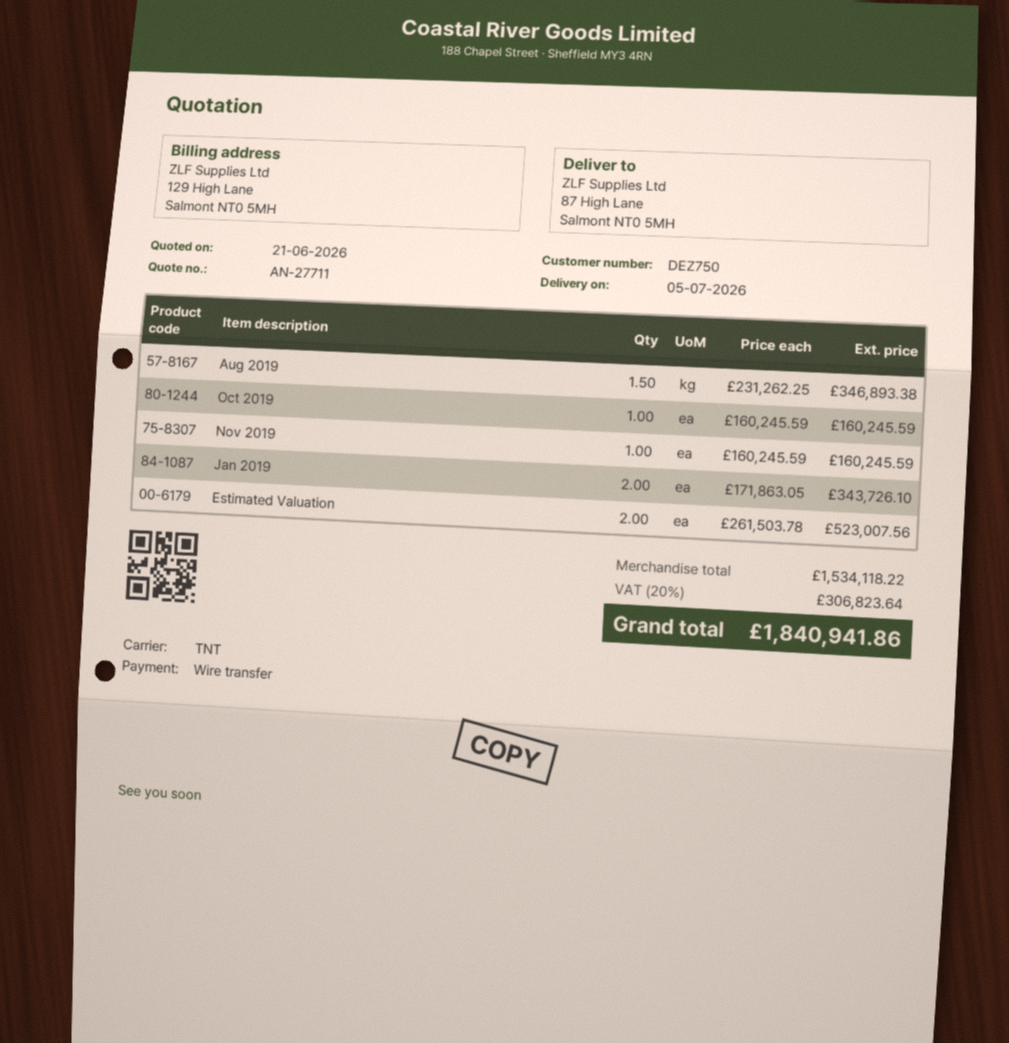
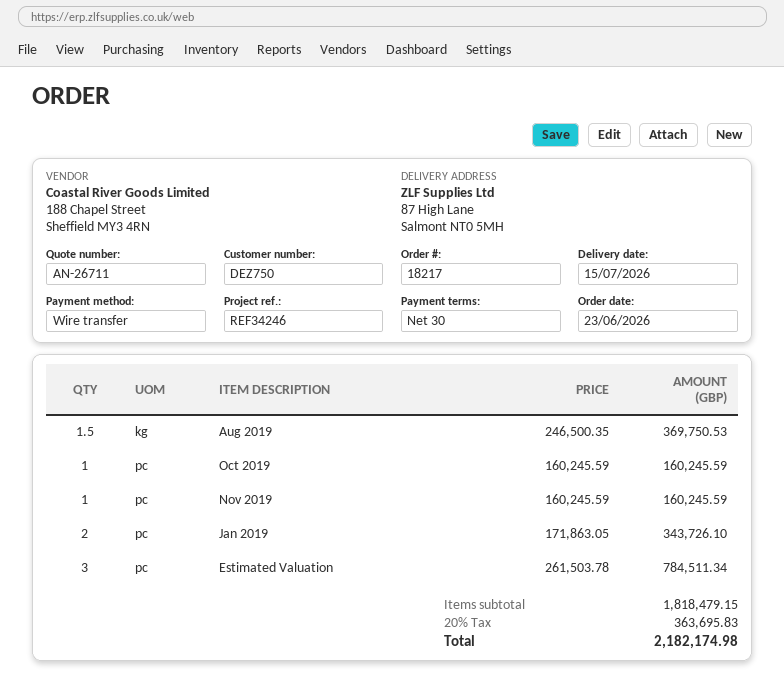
quote number: AN-27711 -> AN-26711
delivery date: 2026-07-05 -> 2026-07-15
Aug 2019: 1.5 x 231262.25 = 346893.38 -> 1.5 x 246500.35 = 369750.53
Estimated Valuation: 2 x 261503.78 = 523007.56 -> 3 x 261503.78 = 784511.34
subtotal: 1534118.22 -> 1818479.15
tax: 20% = 306823.64 -> 20% = 363695.83
total: 1840941.86 -> 2182174.98

